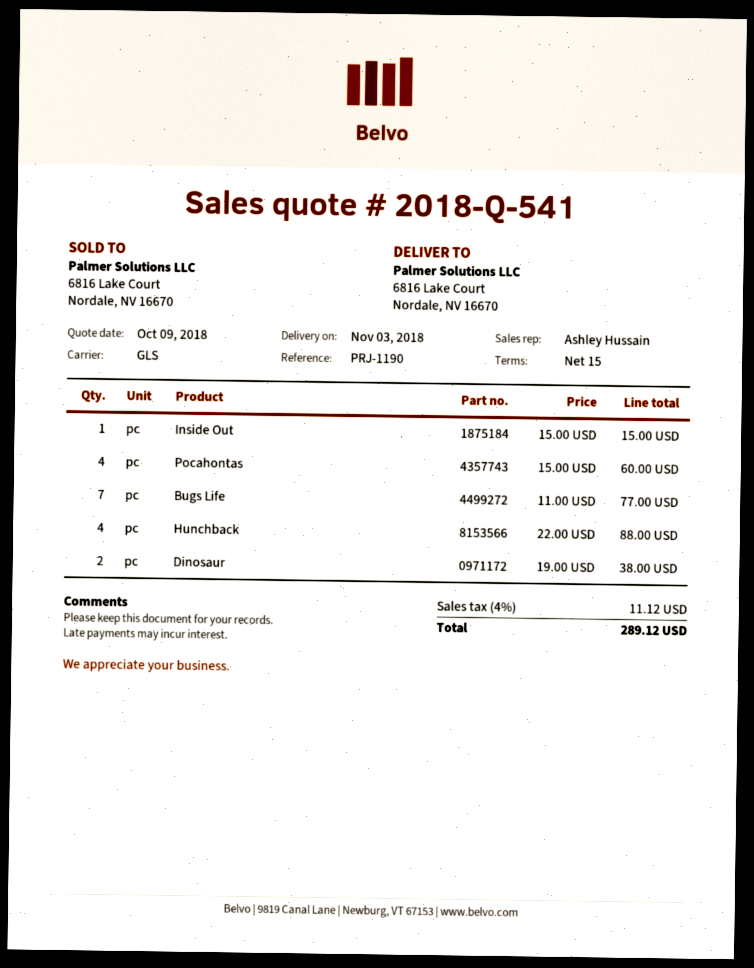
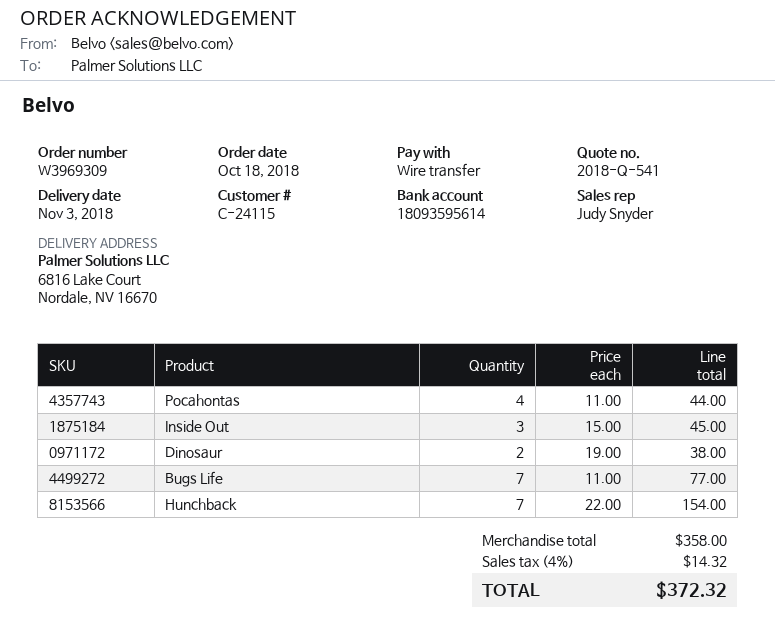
sales rep: Ashley Hussain -> Judy Snyder
Inside Out: 1 x 15.00 = 15.00 -> 3 x 15.00 = 45.00
Pocahontas: 4 x 15.00 = 60.00 -> 4 x 11.00 = 44.00
Hunchback: 4 x 22.00 = 88.00 -> 7 x 22.00 = 154.00
tax: 4% = 11.12 -> 4% = 14.32
total: 289.12 -> 372.32

